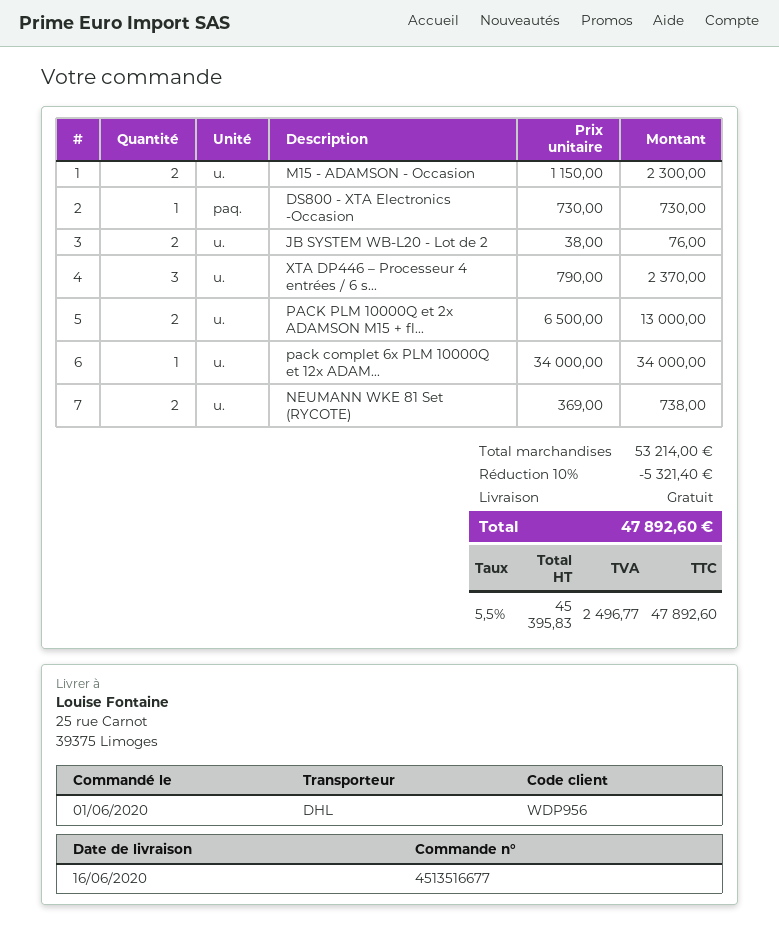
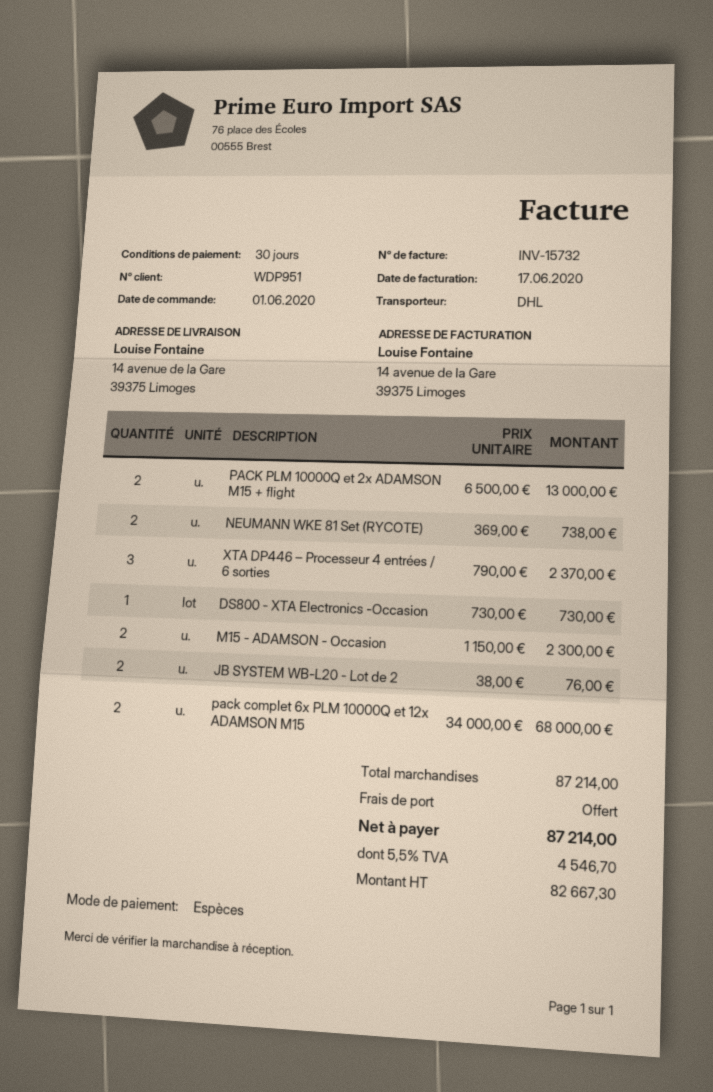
customer number: WDP956 -> WDP951
ship to: 25 rue Carnot, 39375 Limoges -> 14 avenue de la Gare, 39375 Limoges
pack complet 6x PLM 10000Q et 12x ADAM...: 1 x 34000.00 = 34000.00 -> 2 x 34000.00 = 68000.00
subtotal: 53214.00 -> 87214.00
discount: 10% = 5321.40 -> none
net: 45395.83 -> 82667.30
tax: 5.5% = 2496.77 -> 5.5% = 4546.70
total: 47892.60 -> 87214.00

